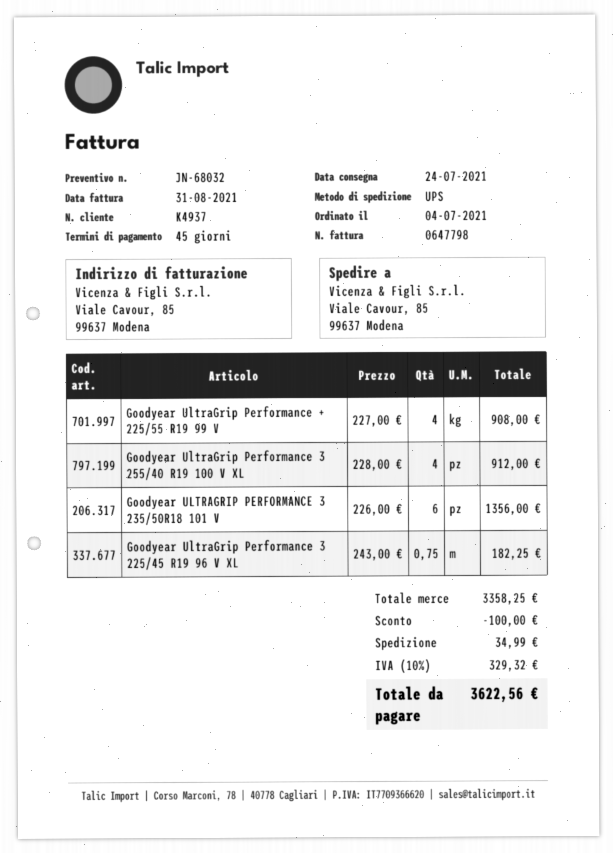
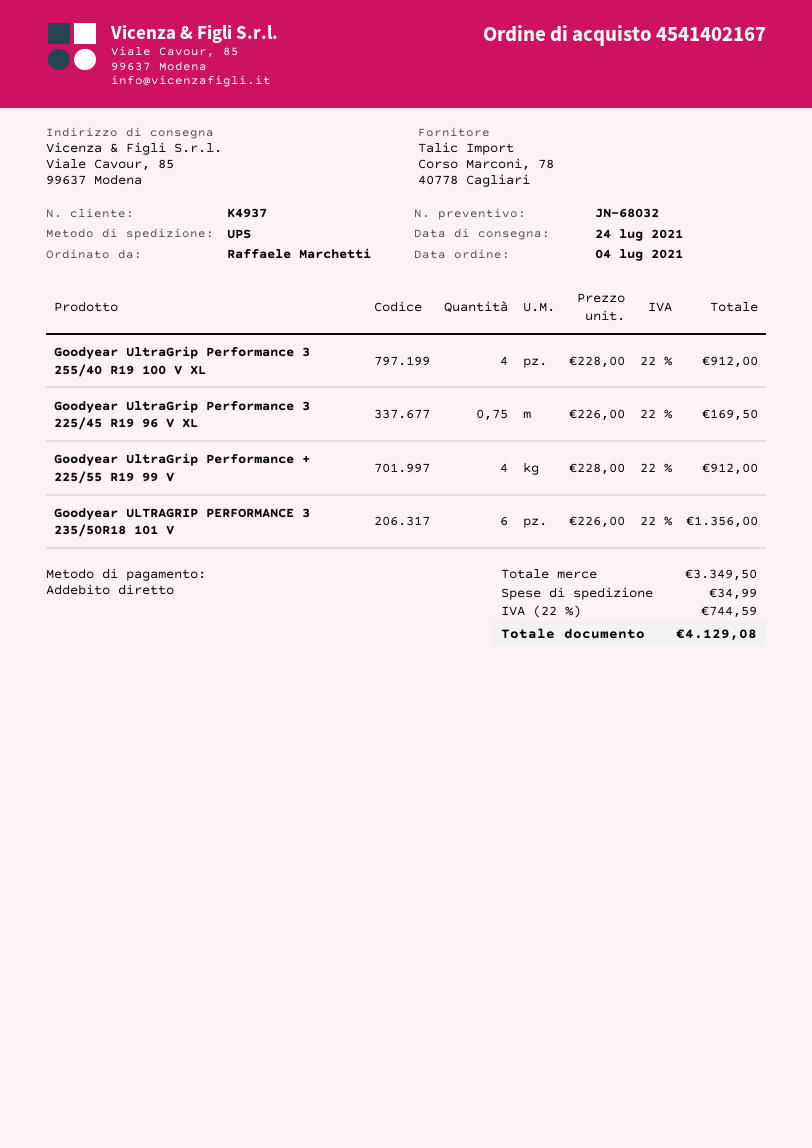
Goodyear UltraGrip Performance + 225/55 R19 99 V: 4 x 227.00 = 908.00 -> 4 x 228.00 = 912.00
Goodyear UltraGrip Performance 3 225/45 R19 96 V XL: 0.75 x 243.00 = 182.25 -> 0.75 x 226.00 = 169.50
subtotal: 3358.25 -> 3349.50
discount: 100.00 -> none
tax: 10% = 329.32 -> 22% = 744.59
total: 3622.56 -> 4129.08

